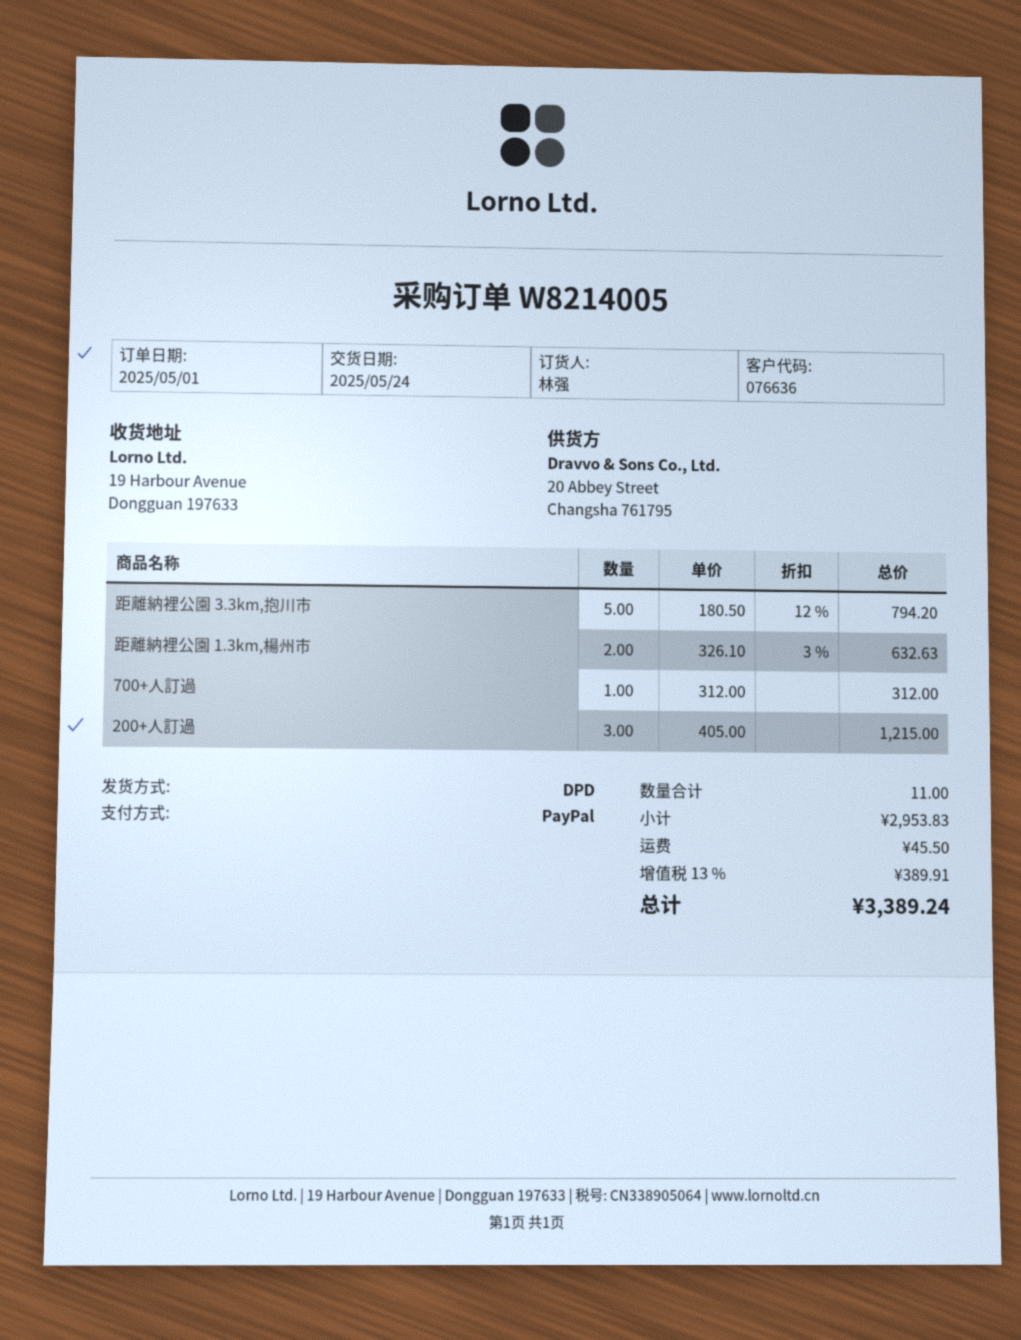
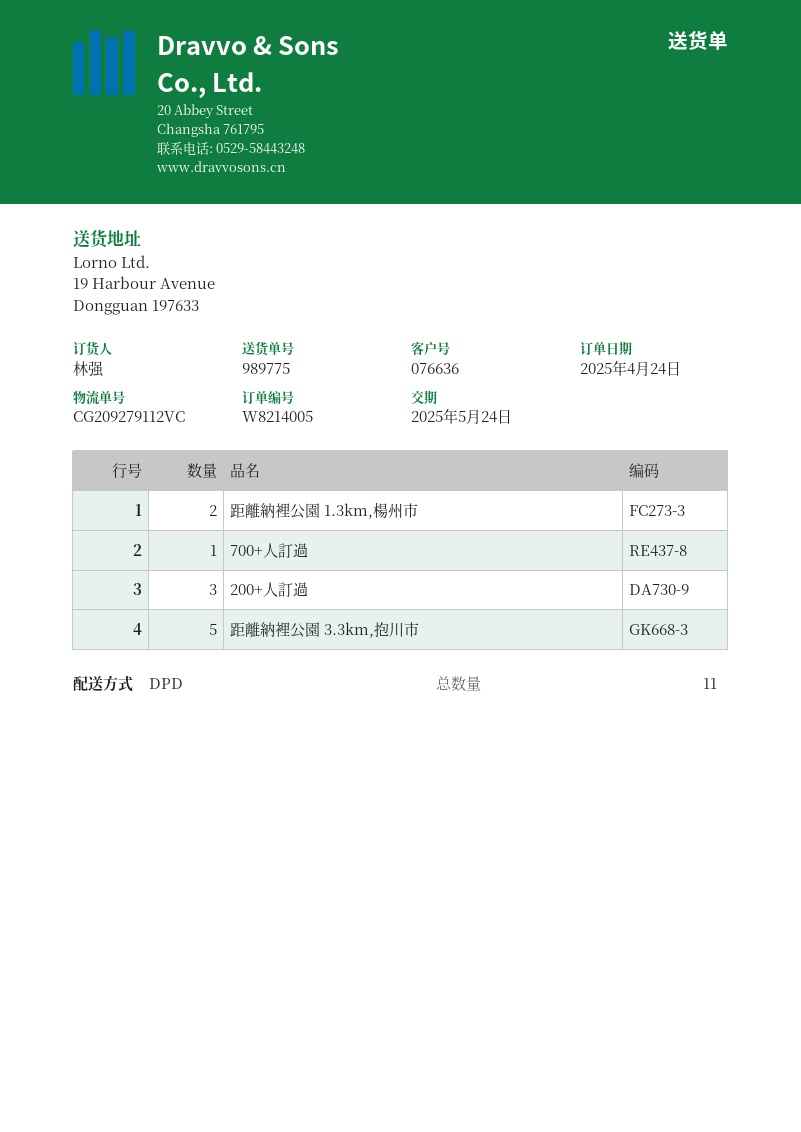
order date: 2025-05-01 -> 2025-04-24

